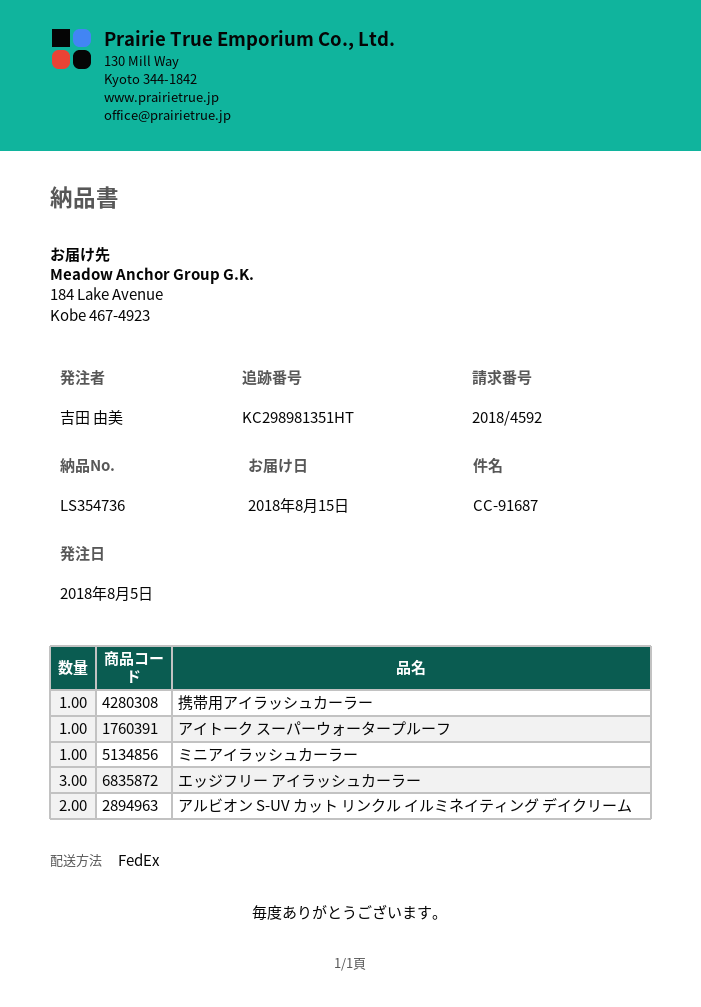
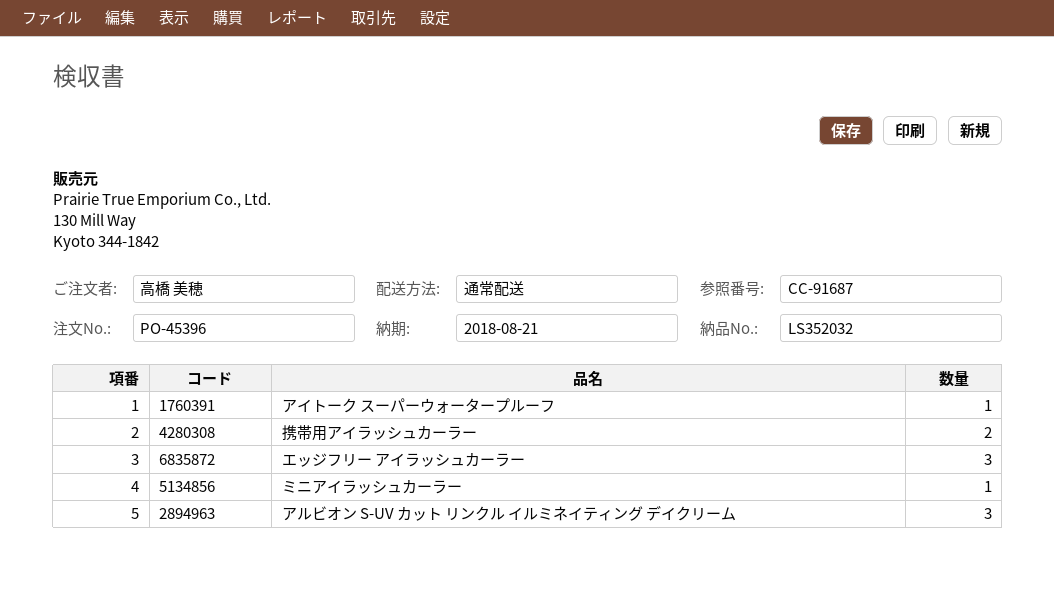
delivery note number: LS354736 -> LS352032
delivery date: 2018-08-15 -> 2018-08-21
ordered by: 吉田 由美 -> 高橋 美穂
shipping method: FedEx -> standard
携帯用アイラッシュカーラー: 1 -> 2
アルビオン S-UV カット リンクル イルミネイティング デイクリーム: 2 -> 3

